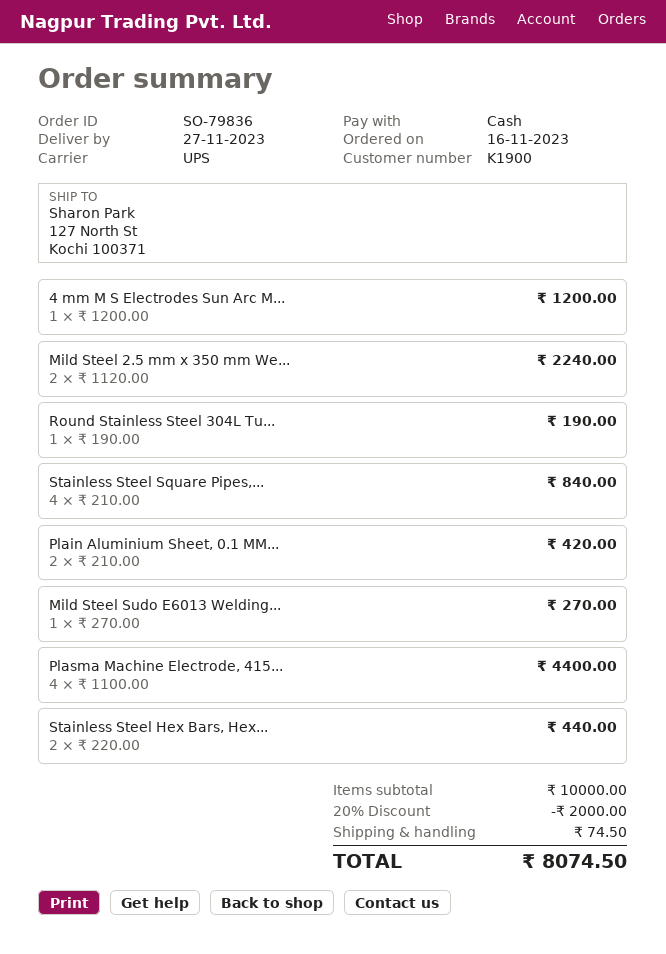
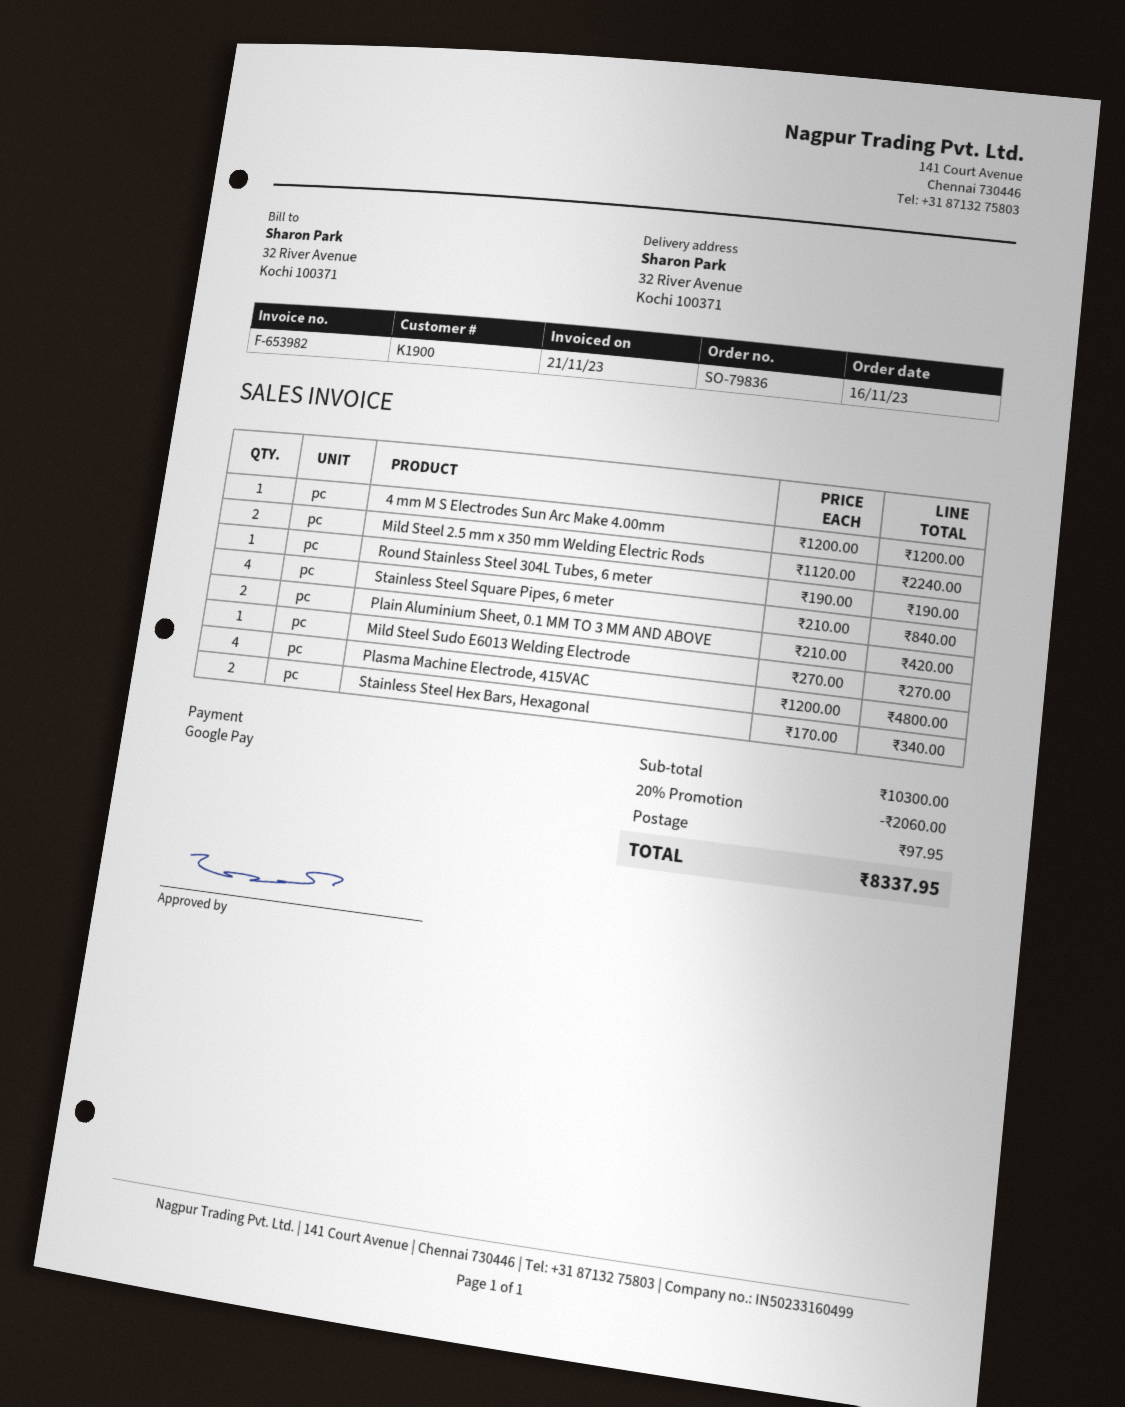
payment method: cash -> Google Pay
ship to: 127 North St, Kochi 100371 -> 32 River Avenue, Kochi 100371
Plasma Machine Electrode, 415...: 4 x 1100.00 = 4400.00 -> 4 x 1200.00 = 4800.00
Stainless Steel Hex Bars, Hex...: 2 x 220.00 = 440.00 -> 2 x 170.00 = 340.00
subtotal: 10000.00 -> 10300.00
discount: 20% = 2000.00 -> 20% = 2060.00
shipping: 74.50 -> 97.95
total: 8074.50 -> 8337.95

